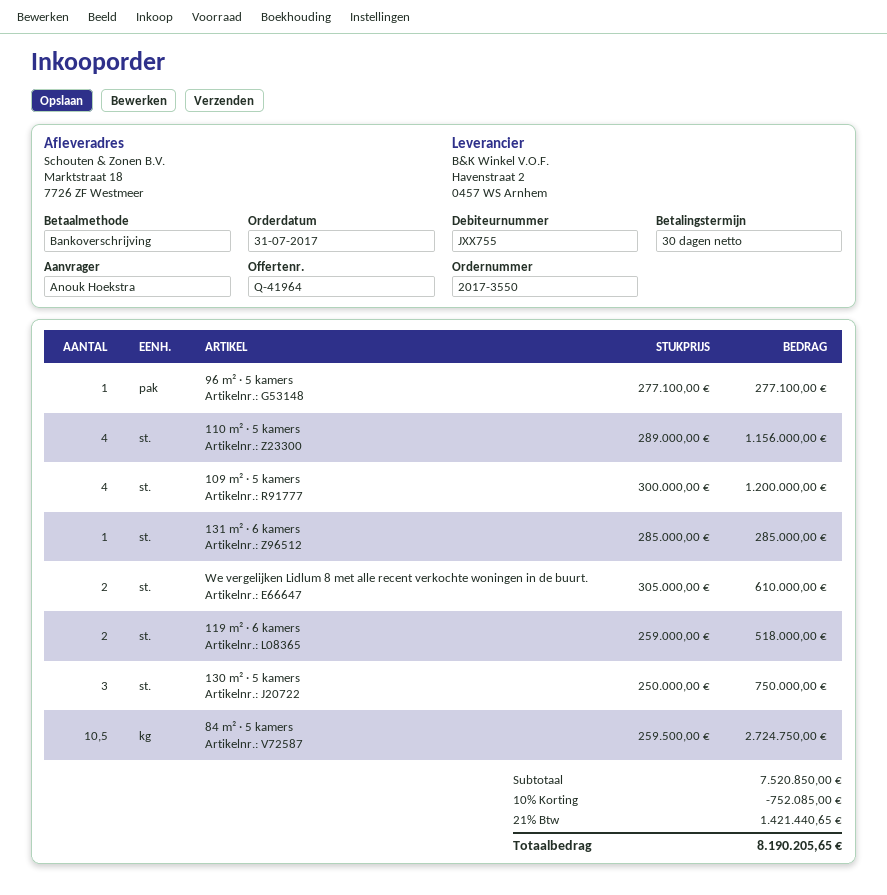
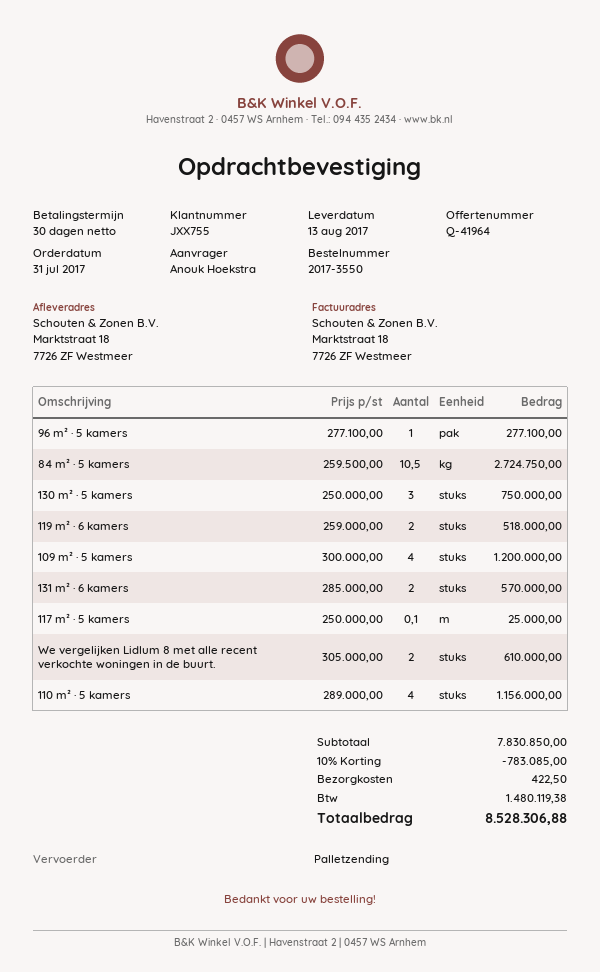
131 m² · 6 kamers: 1 x 285000.00 = 285000.00 -> 2 x 285000.00 = 570000.00
117 m² · 5 kamers: none -> 0.1 x 250000.00 = 25000.00
subtotal: 7520850.00 -> 7830850.00
discount: 10% = 752085.00 -> 10% = 783085.00
shipping: none -> 422.50
tax: 1421440.65 -> 1480119.38
total: 8190205.65 -> 8528306.88

